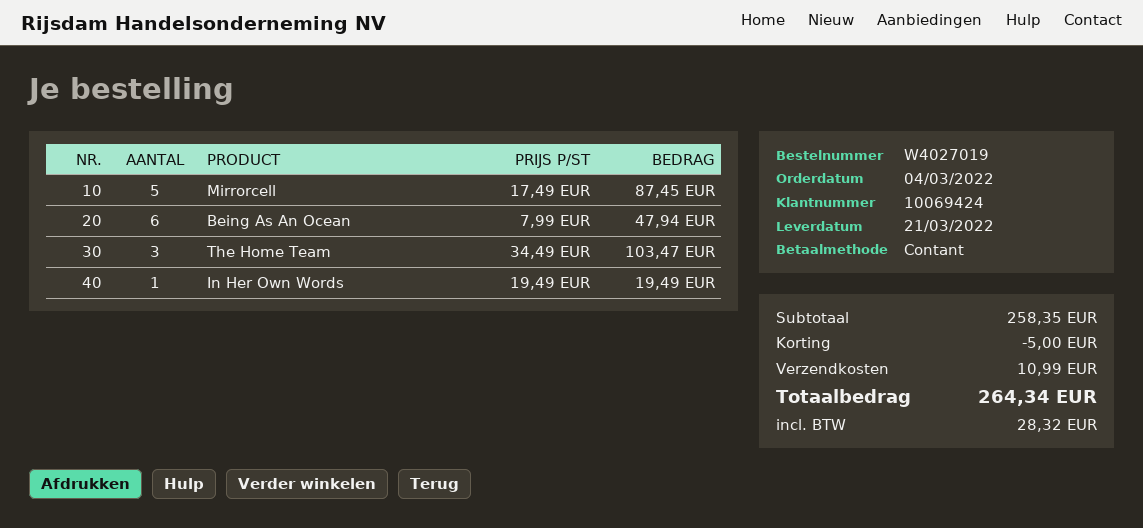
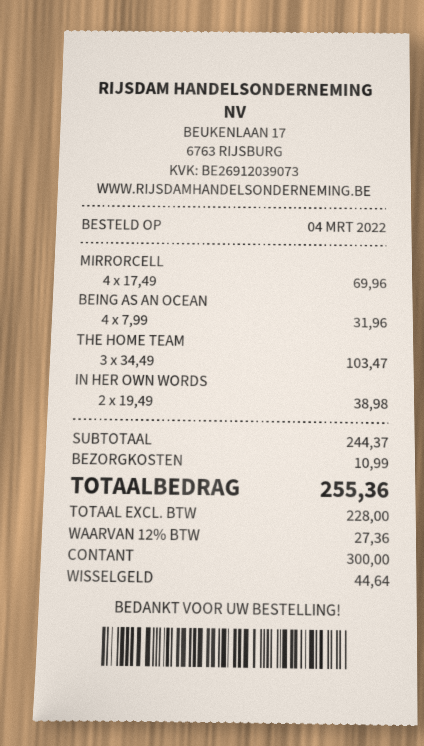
Mirrorcell: 5 x 17.49 = 87.45 -> 4 x 17.49 = 69.96
Being As An Ocean: 6 x 7.99 = 47.94 -> 4 x 7.99 = 31.96
In Her Own Words: 1 x 19.49 = 19.49 -> 2 x 19.49 = 38.98
subtotal: 258.35 -> 244.37
discount: 5.00 -> none
tax: 28.32 -> 27.36
total: 264.34 -> 255.36

